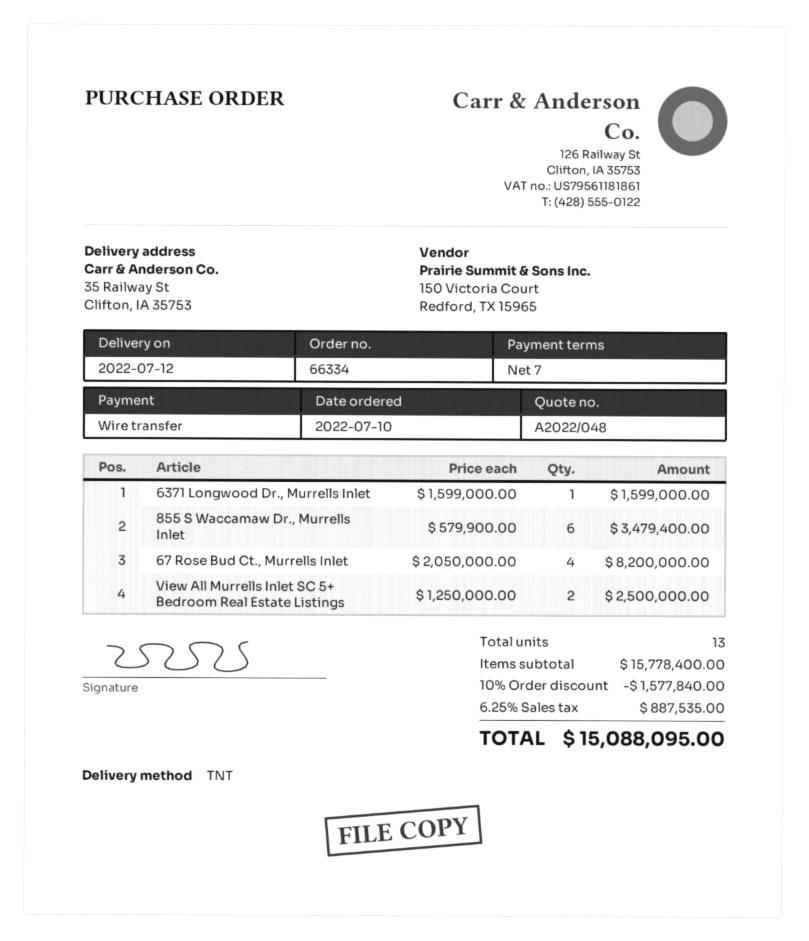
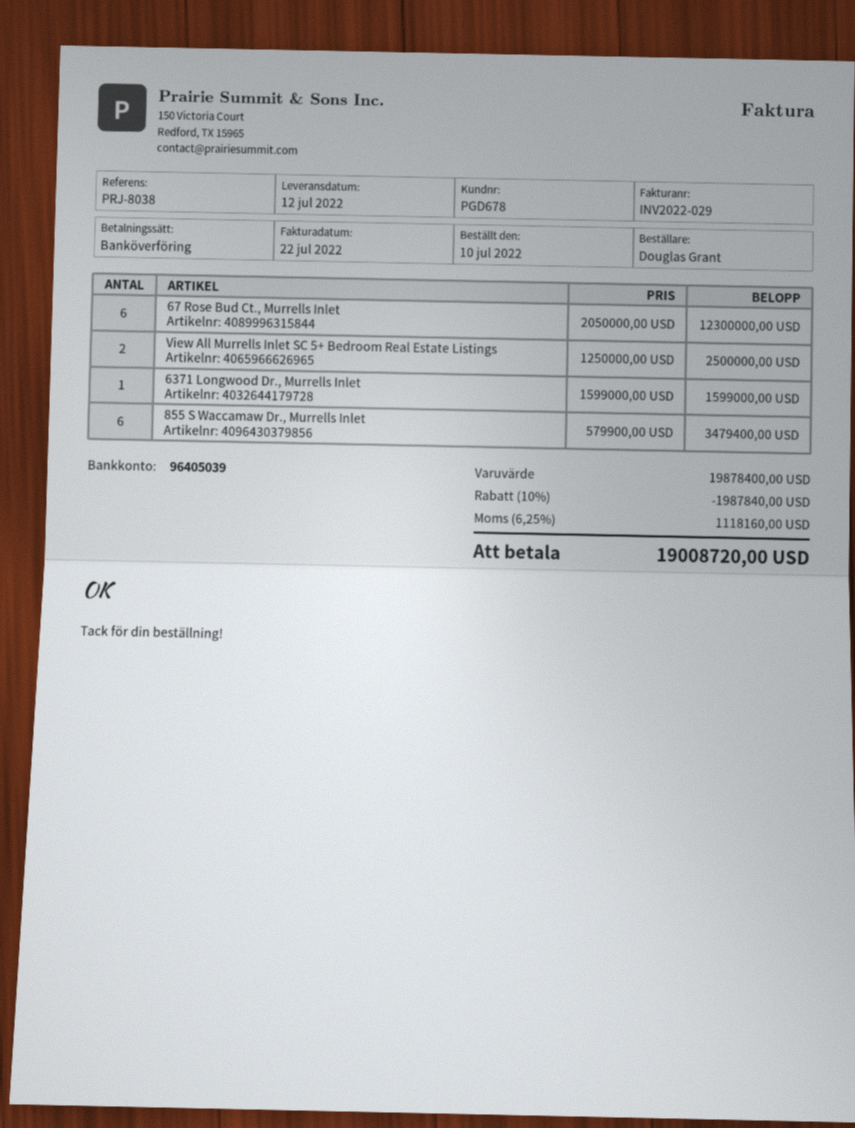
67 Rose Bud Ct., Murrells Inlet: 4 x 2050000.00 = 8200000.00 -> 6 x 2050000.00 = 12300000.00
subtotal: 15778400.00 -> 19878400.00
discount: 10% = 1577840.00 -> 10% = 1987840.00
tax: 6.25% = 887535.00 -> 6.25% = 1118160.00
total: 15088095.00 -> 19008720.00

